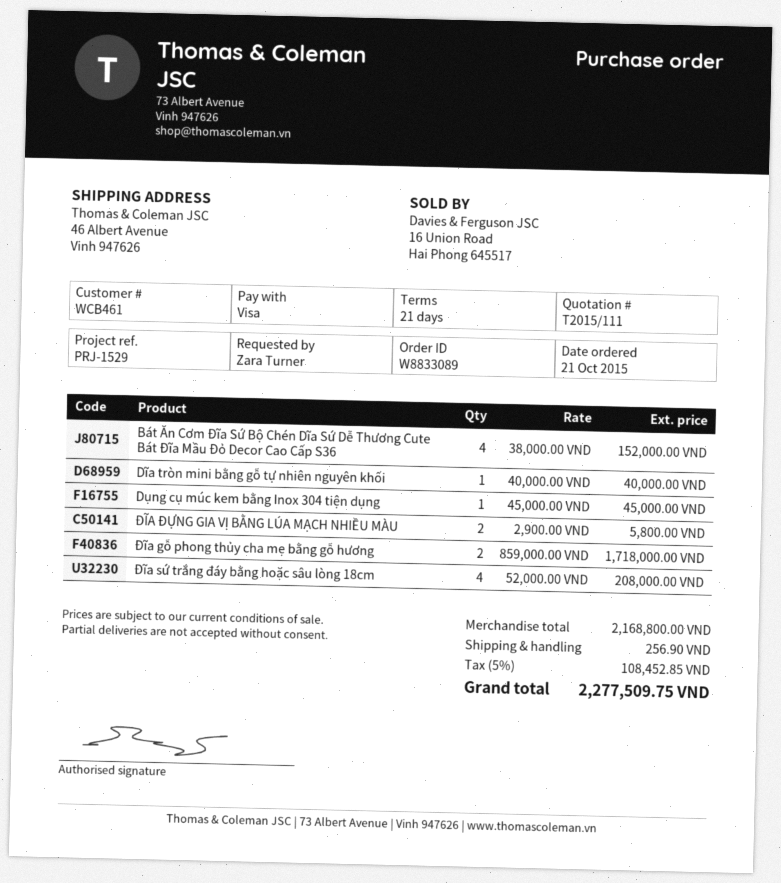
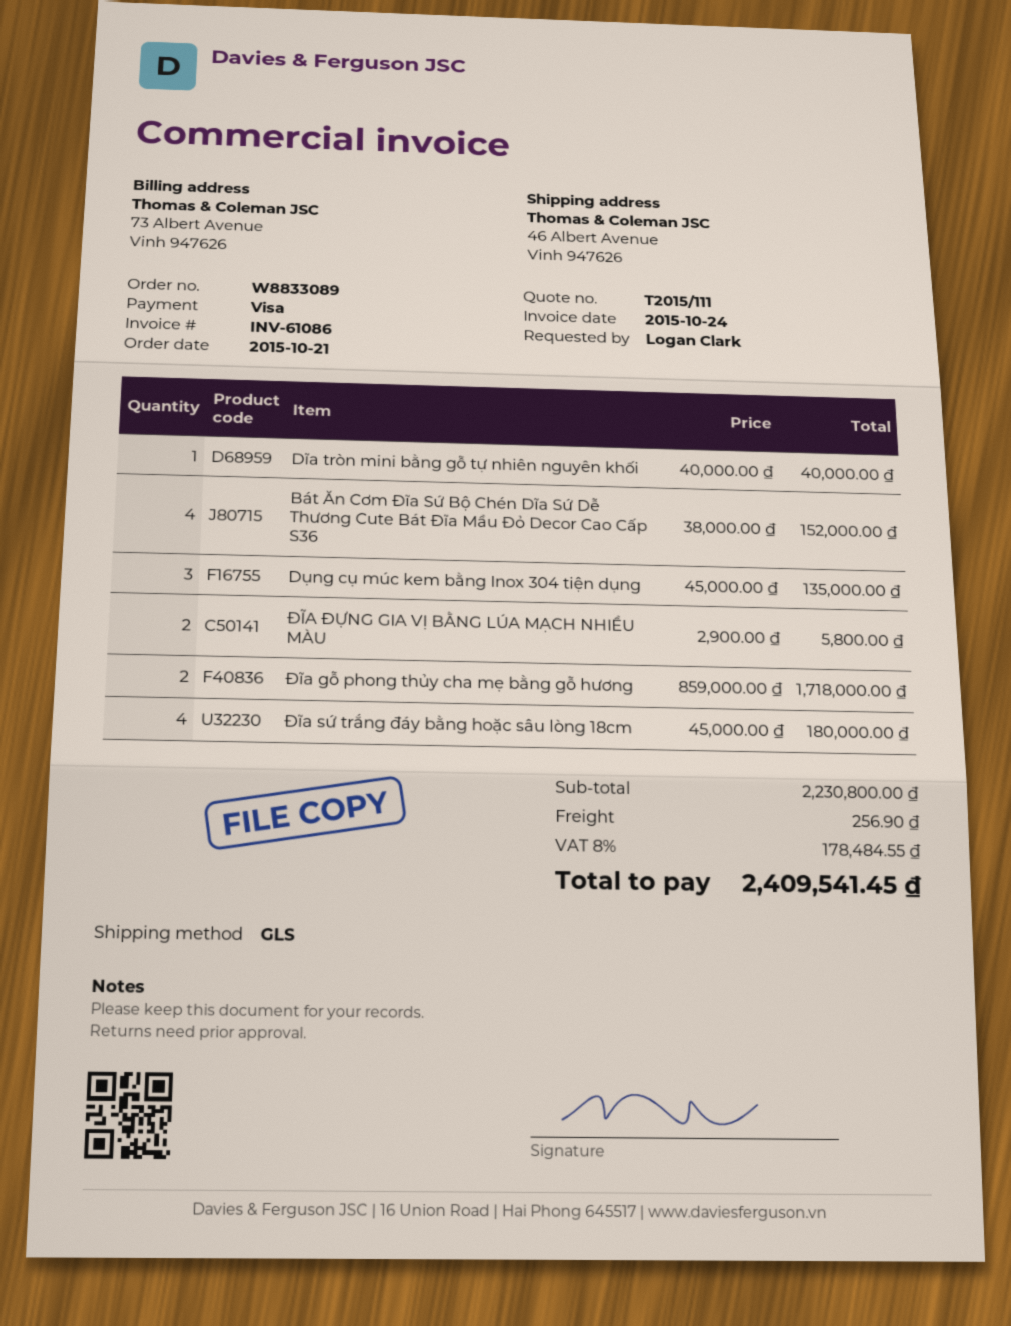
ordered by: Zara Turner -> Logan Clark
Dụng cụ múc kem bằng Inox 304 tiện dụng: 1 x 45000.00 = 45000.00 -> 3 x 45000.00 = 135000.00
Đĩa sứ trắng đáy bằng hoặc sâu lòng 18cm: 4 x 52000.00 = 208000.00 -> 4 x 45000.00 = 180000.00
subtotal: 2168800.00 -> 2230800.00
tax: 5% = 108452.85 -> 8% = 178484.55
total: 2277509.75 -> 2409541.45

